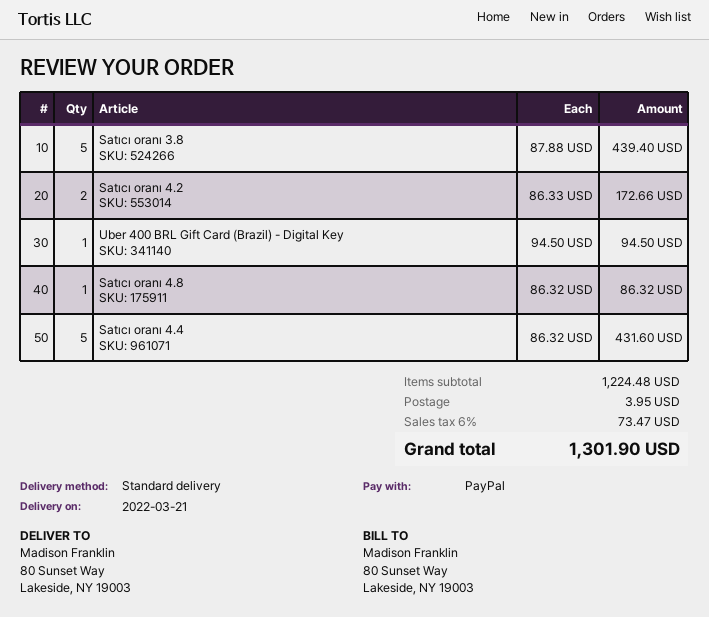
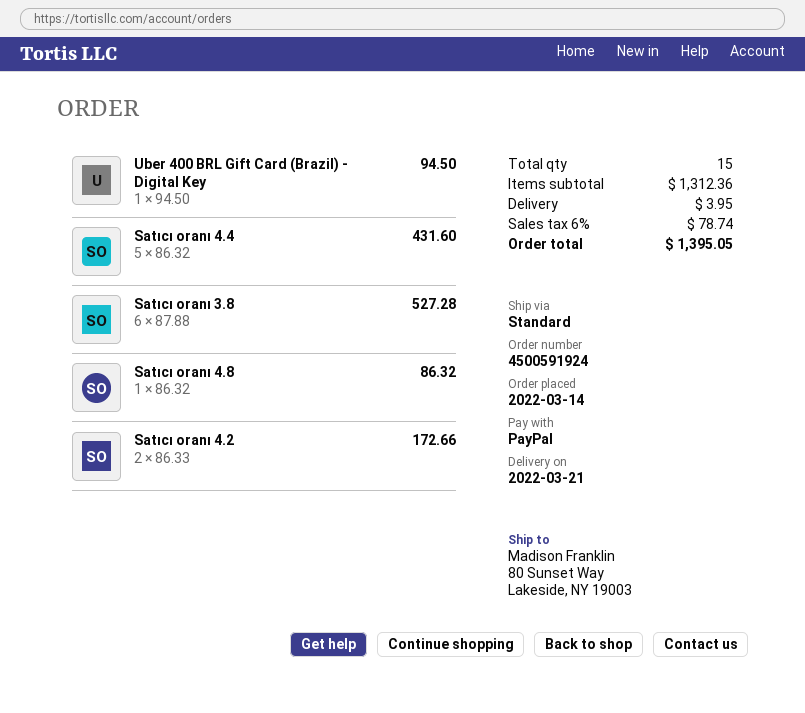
Satıcı oranı 3.8: 5 x 87.88 = 439.40 -> 6 x 87.88 = 527.28
subtotal: 1224.48 -> 1312.36
tax: 6% = 73.47 -> 6% = 78.74
total: 1301.90 -> 1395.05

